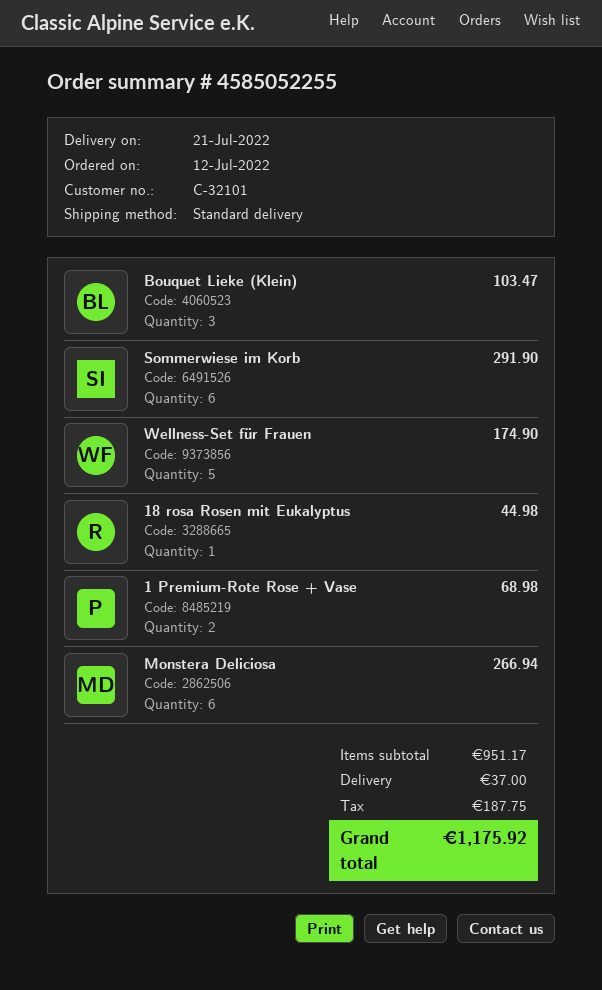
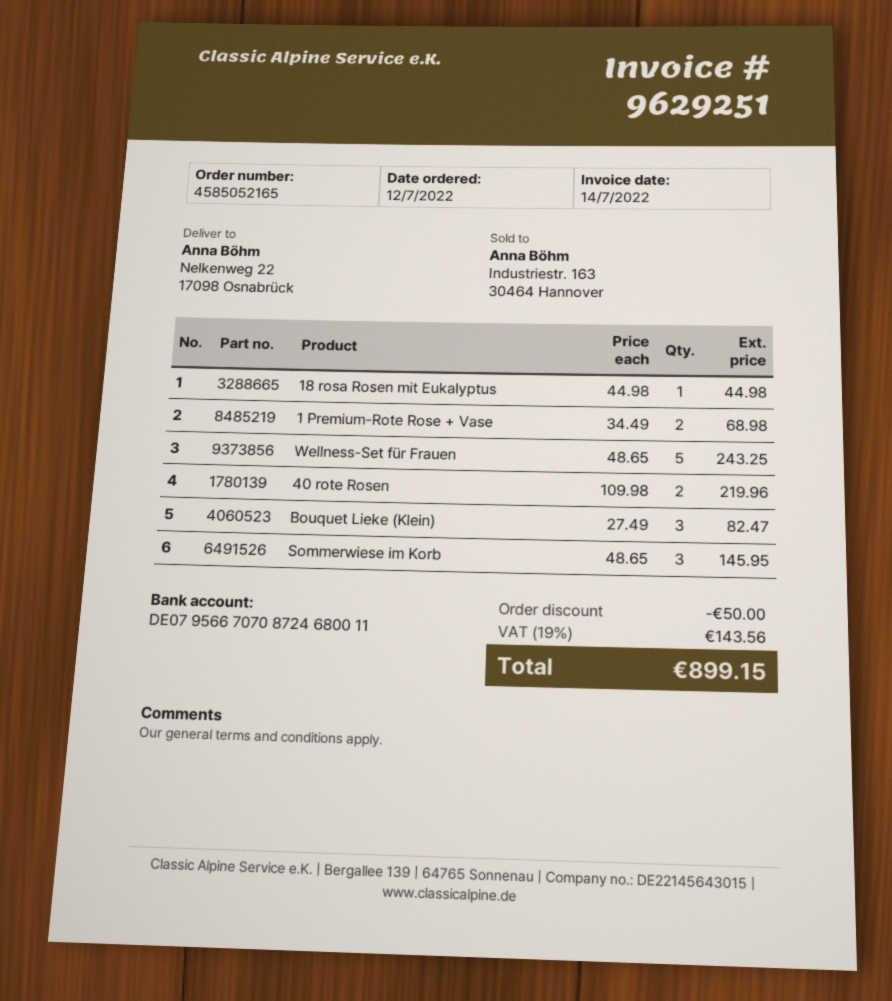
order number: 4585052255 -> 4585052165
Bouquet Lieke (Klein): 3 for 103.47 -> 3 for 82.47
Sommerwiese im Korb: 6 for 291.90 -> 3 for 145.95
Wellness-Set für Frauen: 5 for 174.90 -> 5 for 243.25
Monstera Deliciosa: 6 for 266.94 -> none
40 rote Rosen: none -> 2 for 219.96
discount: none -> 50.00
shipping: 37.00 -> none
tax: 187.75 -> 143.56
total: 1175.92 -> 899.15

